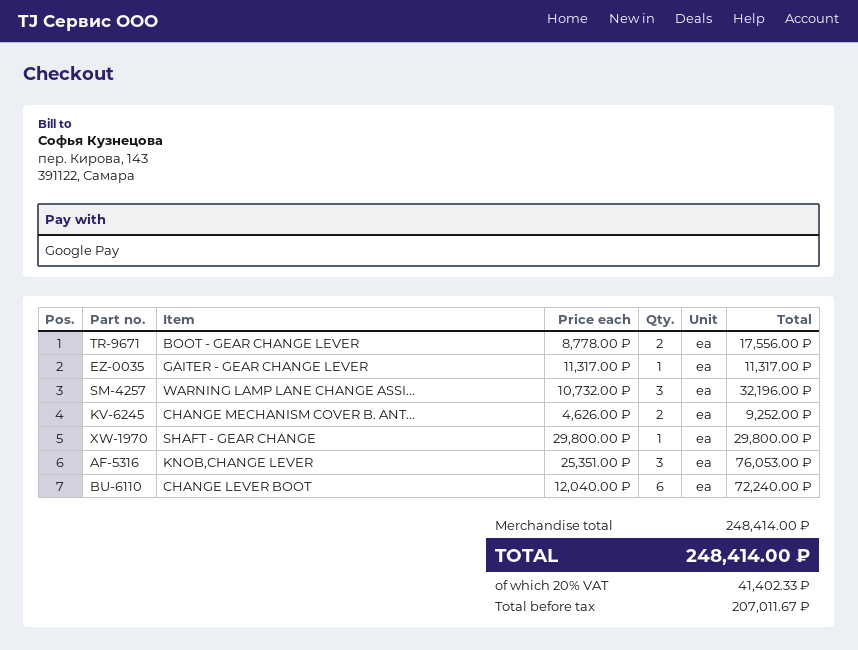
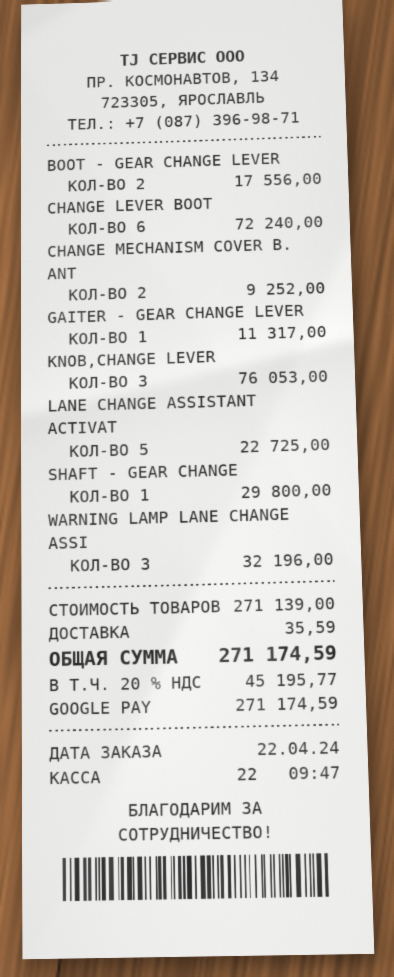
LANE CHANGE ASSISTANT ACTIVAT: none -> 5 for 22725.00
subtotal: 248414.00 -> 271139.00
shipping: none -> 35.59
tax: 20% = 41402.33 -> 20% = 45195.77
total: 248414.00 -> 271174.59

